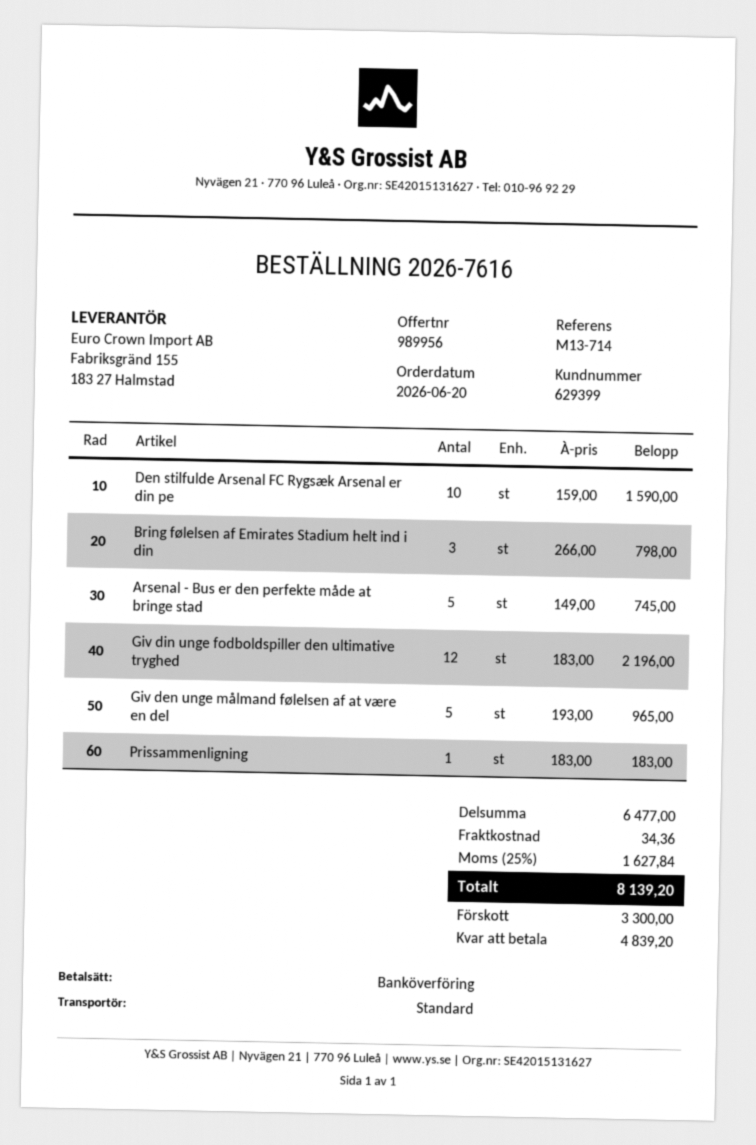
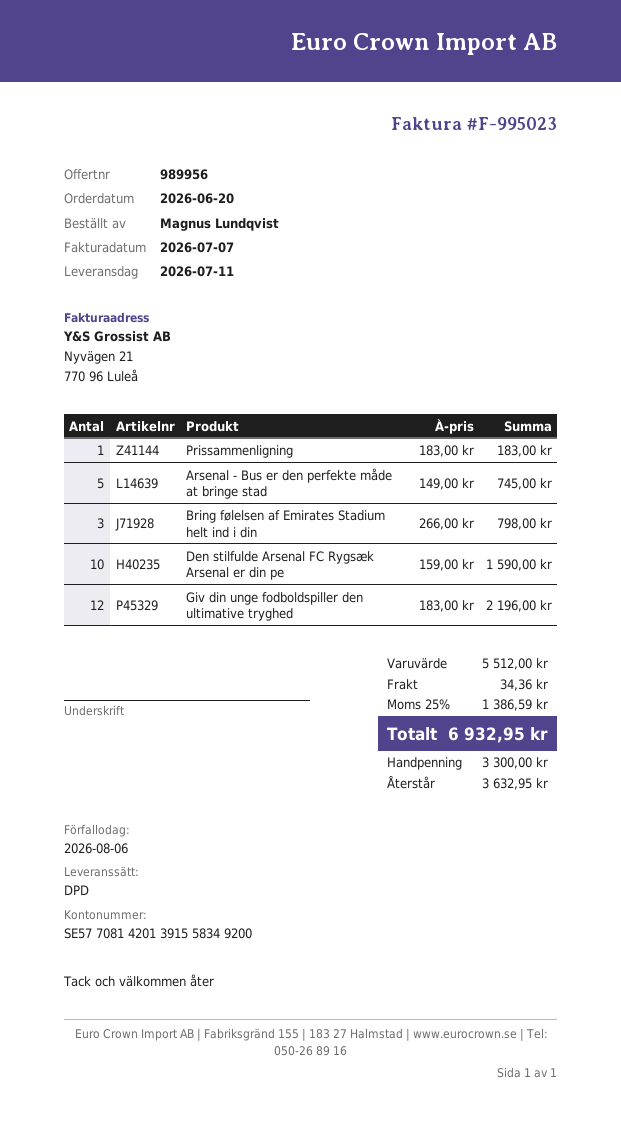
shipping method: standard -> DPD
Giv den unge målmand følelsen af at være en del: 5 x 193.00 = 965.00 -> none
subtotal: 6477.00 -> 5512.00
tax: 25% = 1627.84 -> 25% = 1386.59
total: 8139.20 -> 6932.95
balance: 4839.20 -> 3632.95

